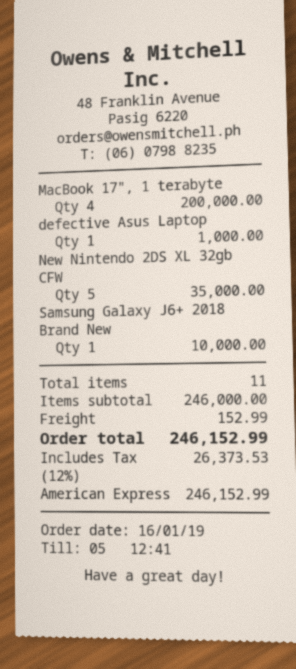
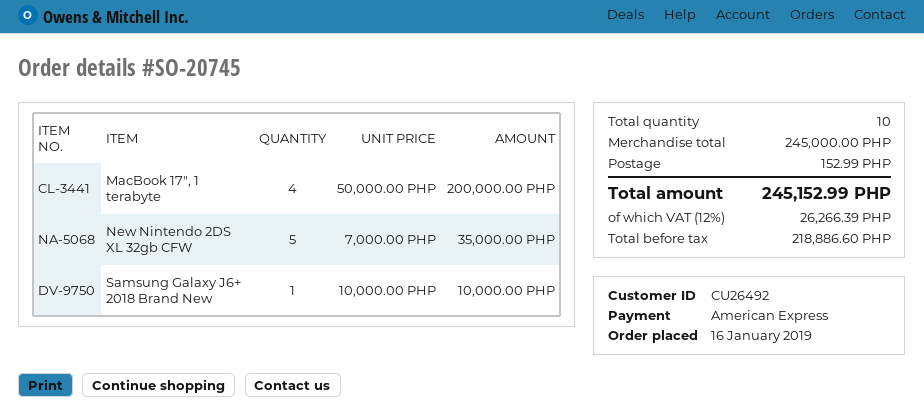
defective Asus Laptop: 1 for 1000.00 -> none
total quantity: 11 -> 10
subtotal: 246000.00 -> 245000.00
tax: 12% = 26373.53 -> 12% = 26266.39
total: 246152.99 -> 245152.99

